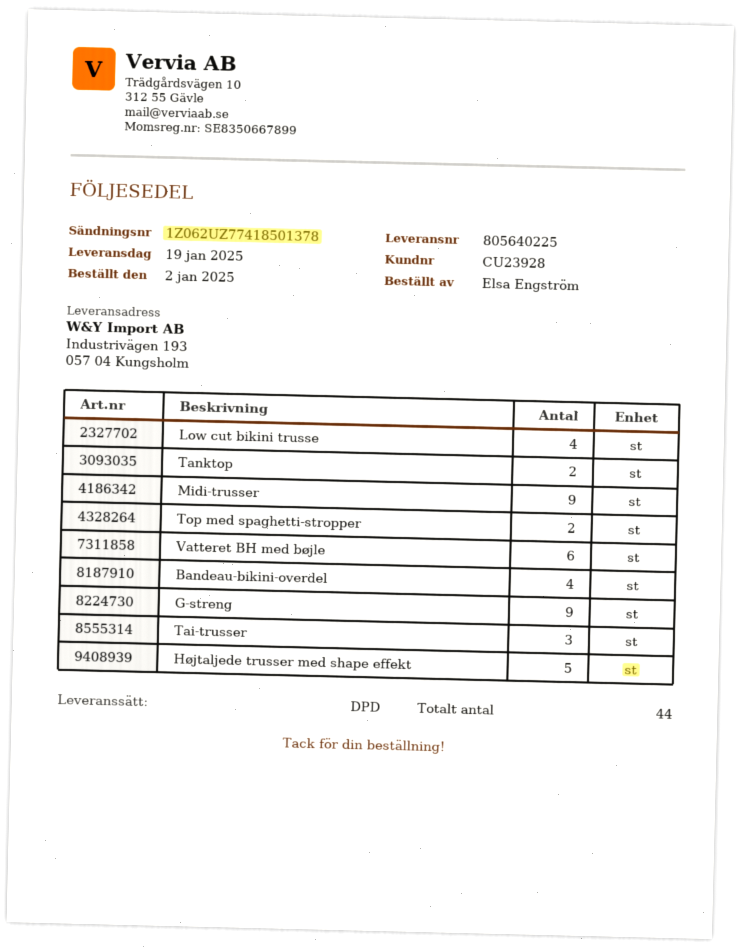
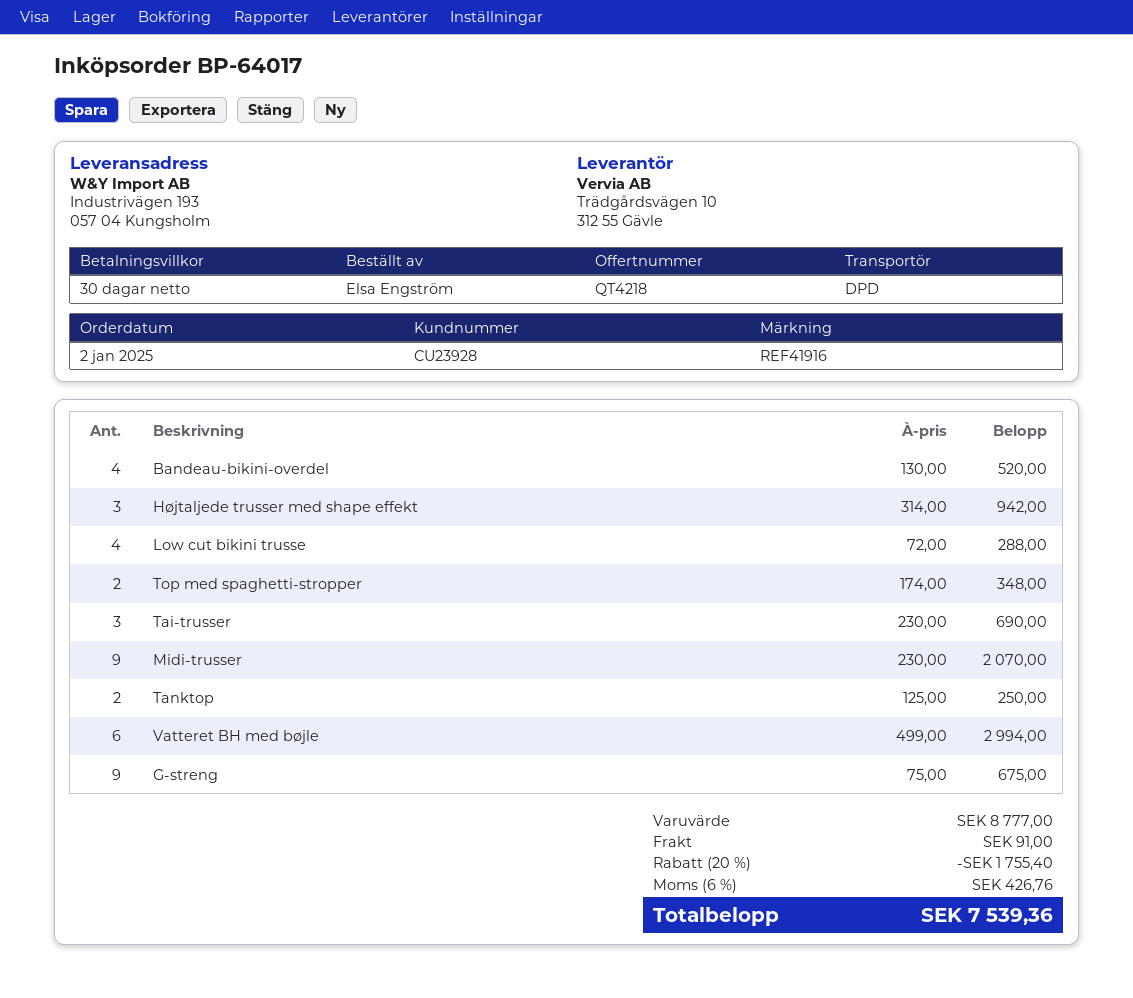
Højtaljede trusser med shape effekt: 5 -> 3

